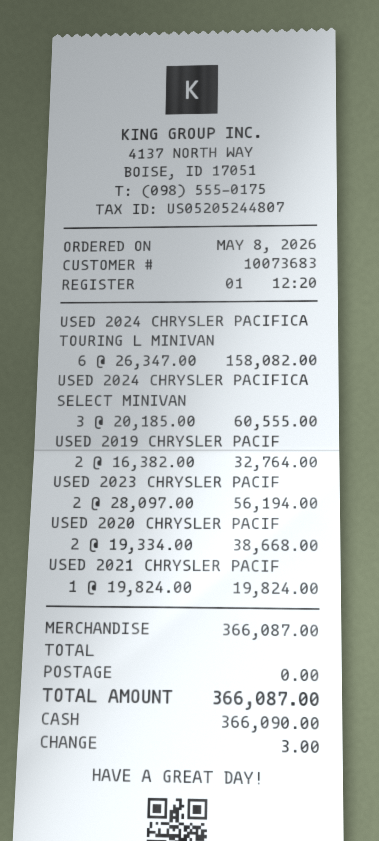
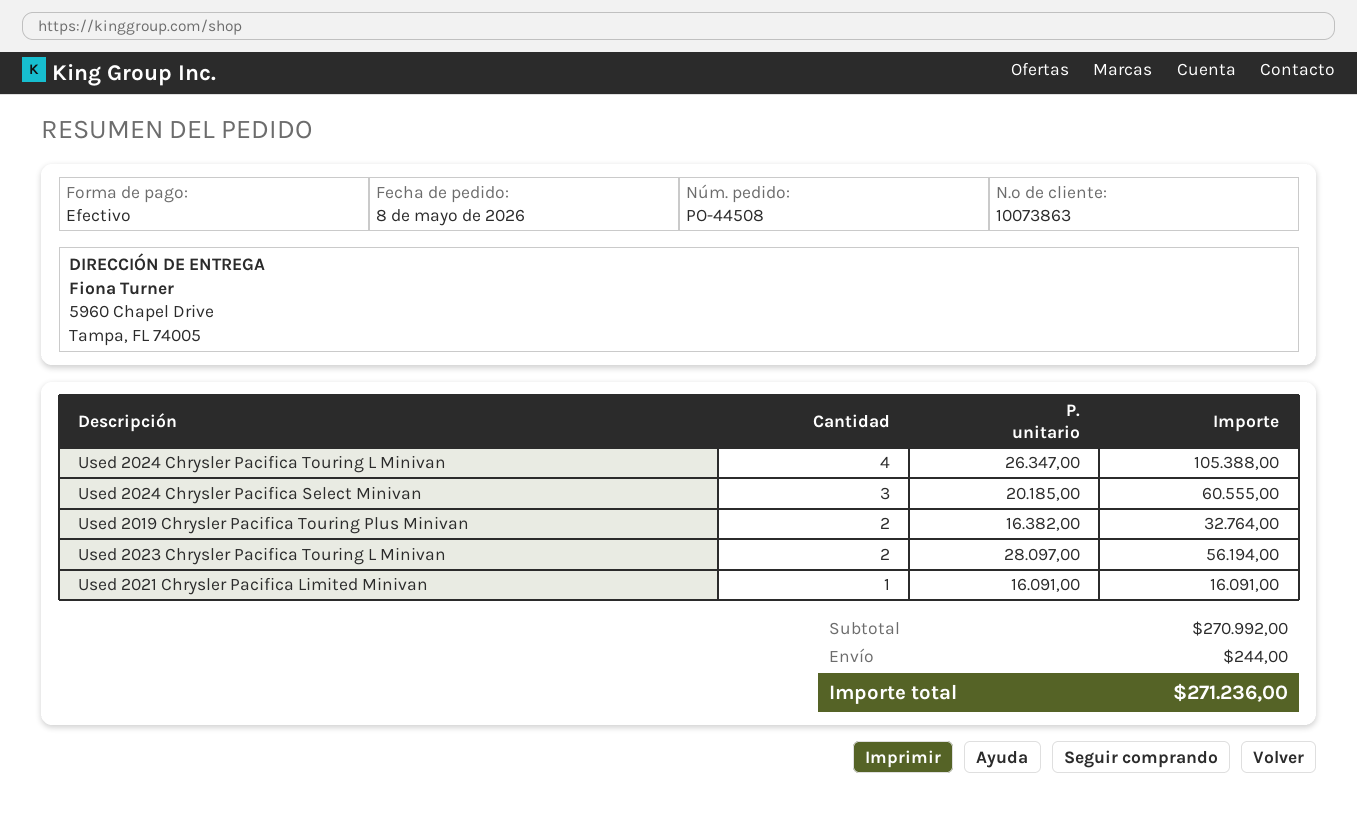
customer number: 10073683 -> 10073863
USED 2024 CHRYSLER PACIFICA TOURING L MINIVAN: 6 x 26347.00 = 158082.00 -> 4 x 26347.00 = 105388.00
USED 2020 CHRYSLER PACIF: 2 x 19334.00 = 38668.00 -> none
USED 2021 CHRYSLER PACIF: 1 x 19824.00 = 19824.00 -> 1 x 16091.00 = 16091.00
subtotal: 366087.00 -> 270992.00
shipping: 0.00 -> 244.00
total: 366087.00 -> 271236.00

